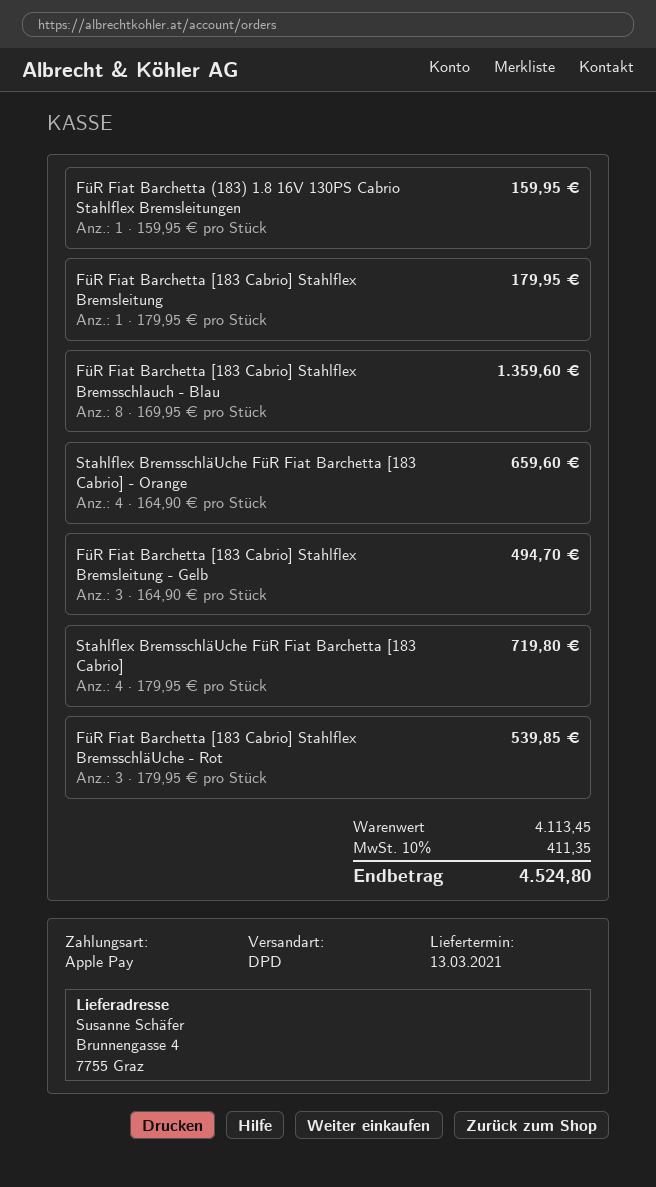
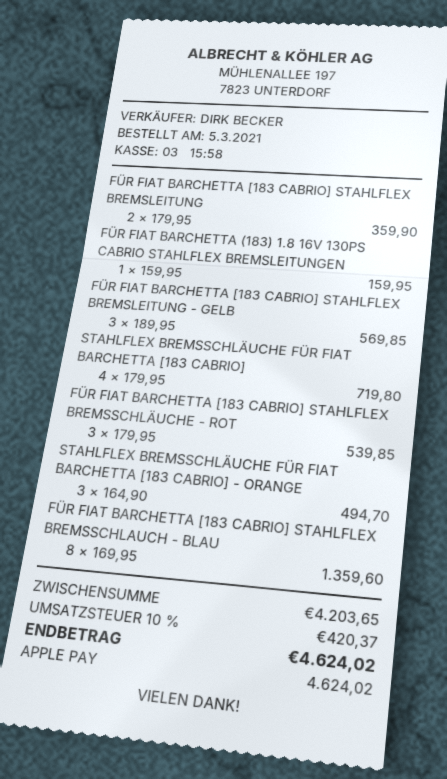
FüR Fiat Barchetta [183 Cabrio] Stahlflex Bremsleitung: 1 x 179.95 = 179.95 -> 2 x 179.95 = 359.90
Stahlflex BremsschläUche FüR Fiat Barchetta [183 Cabrio] - Orange: 4 x 164.90 = 659.60 -> 3 x 164.90 = 494.70
FüR Fiat Barchetta [183 Cabrio] Stahlflex Bremsleitung - Gelb: 3 x 164.90 = 494.70 -> 3 x 189.95 = 569.85
subtotal: 4113.45 -> 4203.65
tax: 10% = 411.35 -> 10% = 420.37
total: 4524.80 -> 4624.02

